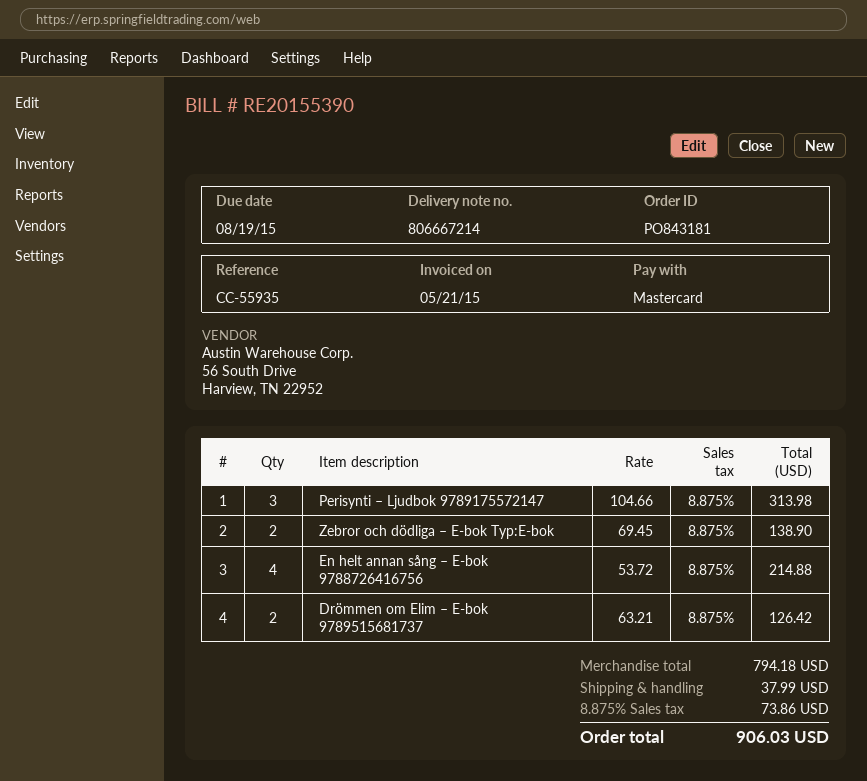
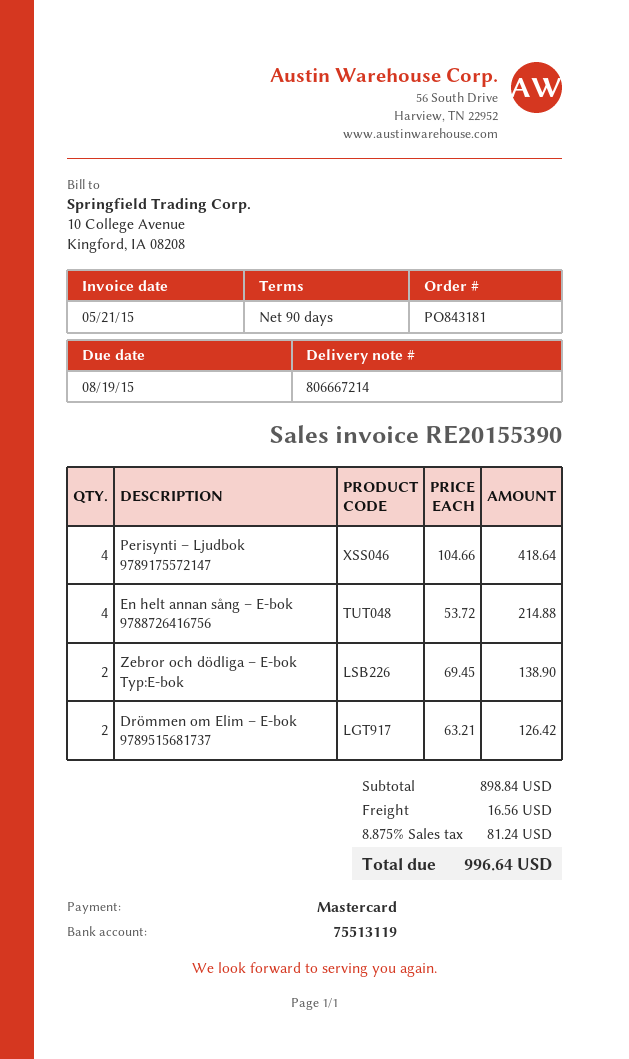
Perisynti – Ljudbok 9789175572147: 3 x 104.66 = 313.98 -> 4 x 104.66 = 418.64
subtotal: 794.18 -> 898.84
shipping: 37.99 -> 16.56
tax: 8.875% = 73.86 -> 8.875% = 81.24
total: 906.03 -> 996.64

